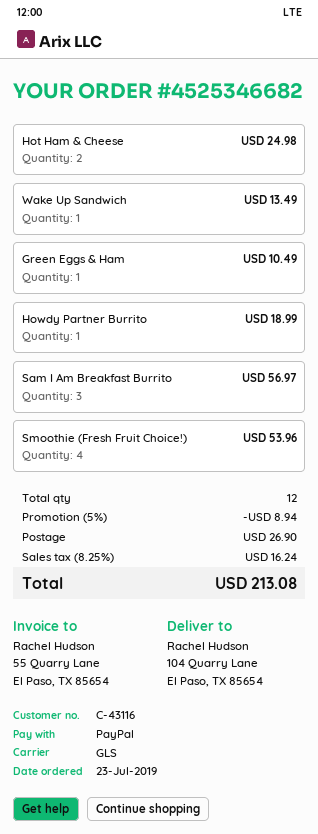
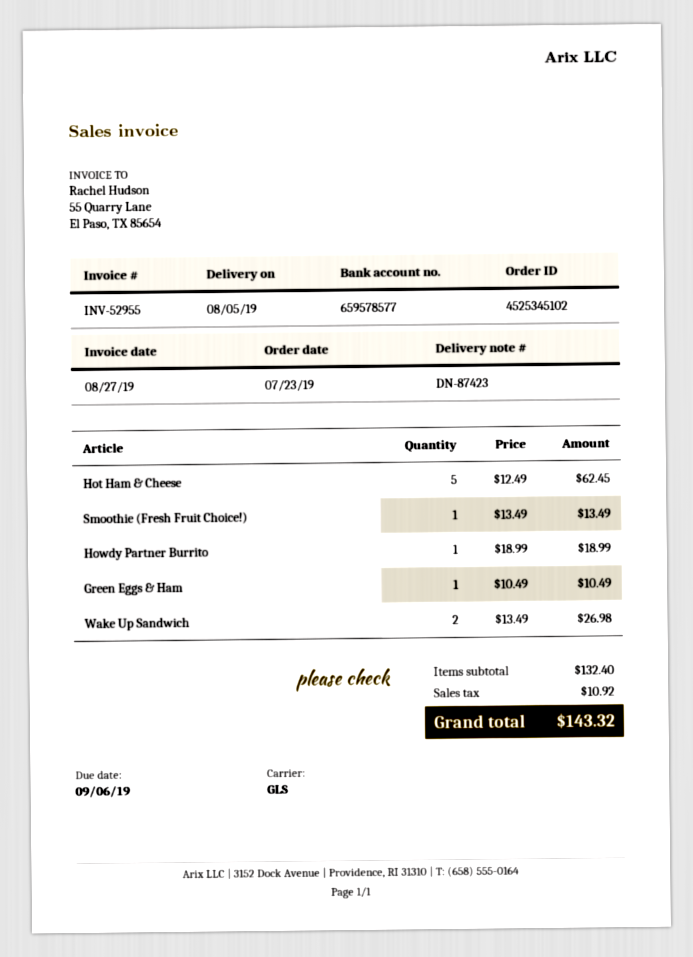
order number: 4525346682 -> 4525345102
Hot Ham & Cheese: 2 for 24.98 -> 5 for 62.45
Wake Up Sandwich: 1 for 13.49 -> 2 for 26.98
Sam I Am Breakfast Burrito: 3 for 56.97 -> none
Smoothie (Fresh Fruit Choice!): 4 for 53.96 -> 1 for 13.49
discount: 5% = 8.94 -> none
shipping: 26.90 -> none
tax: 16.24 -> 10.92
total: 213.08 -> 143.32

